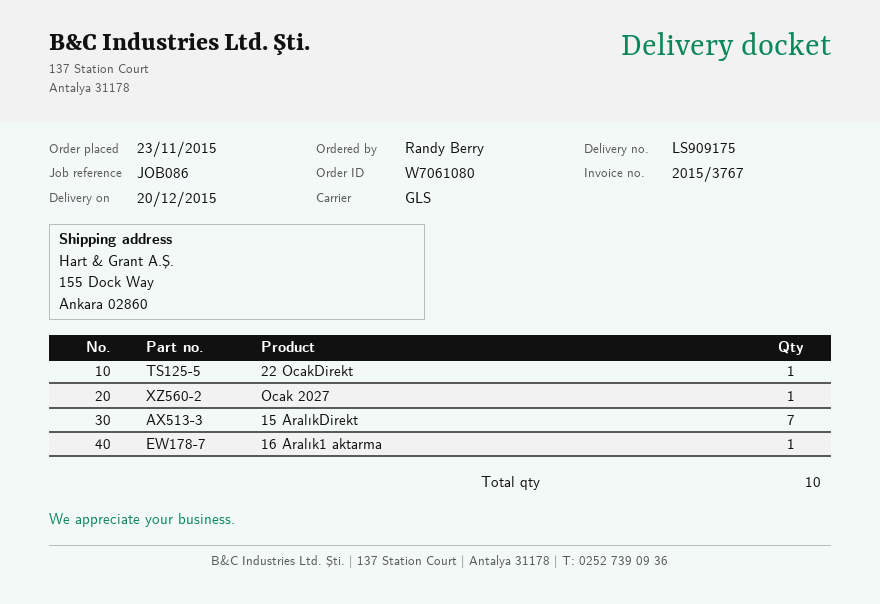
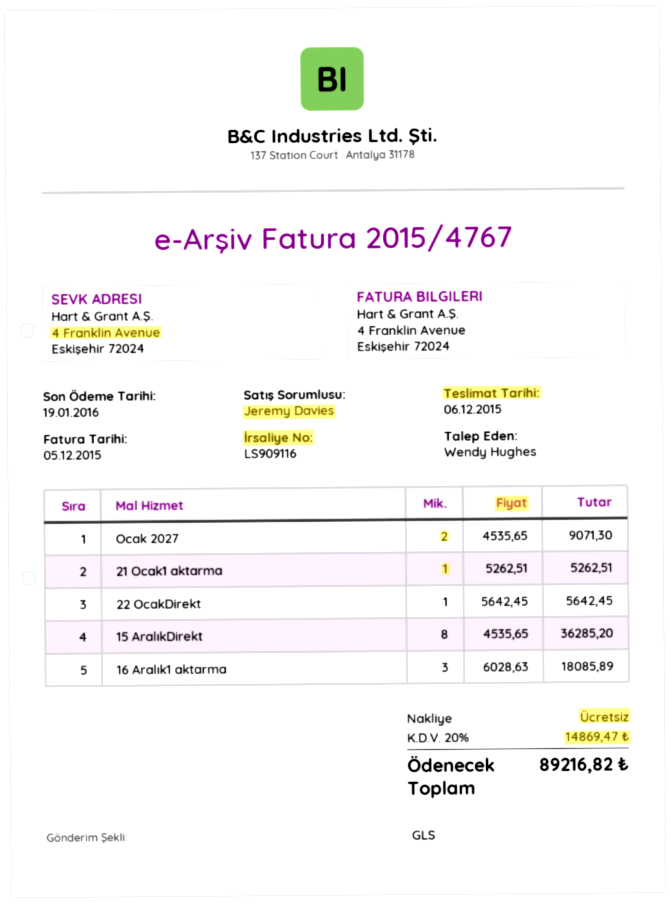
delivery note number: LS909175 -> LS909116
delivery date: 2015-12-20 -> 2015-12-06
invoice number: 2015/3767 -> 2015/4767
ordered by: Randy Berry -> Wendy Hughes
ship to: 155 Dock Way, Ankara 02860 -> 4 Franklin Avenue, Eskişehir 72024
Ocak 2027: 1 -> 2
15 AralıkDirekt: 7 -> 8
16 Aralık1 aktarma: 1 -> 3
21 Ocak1 aktarma: none -> 1

